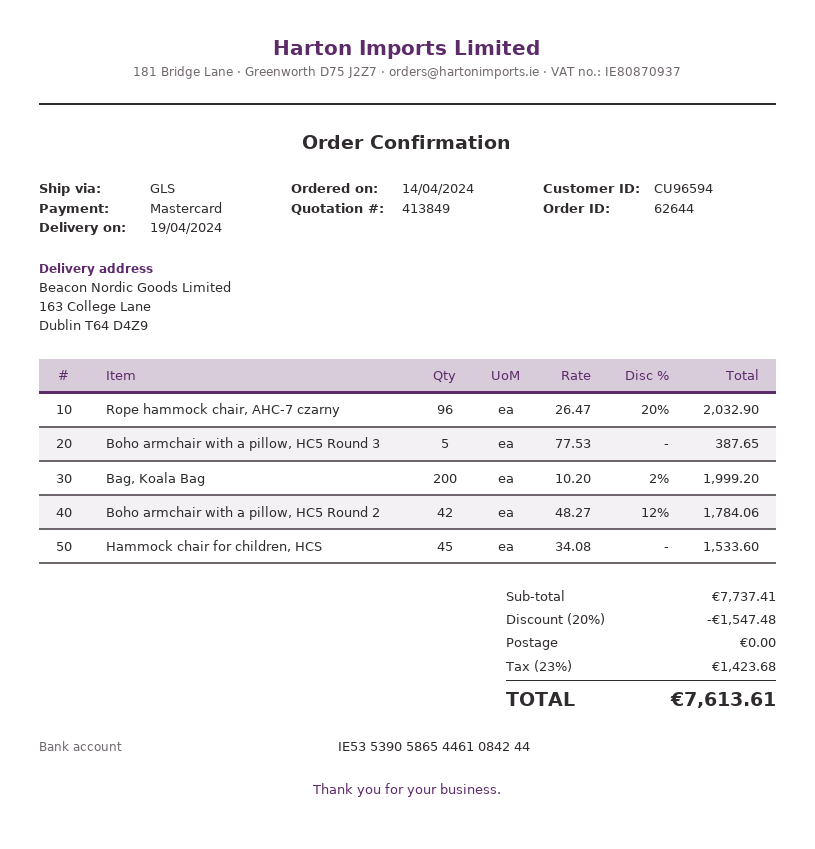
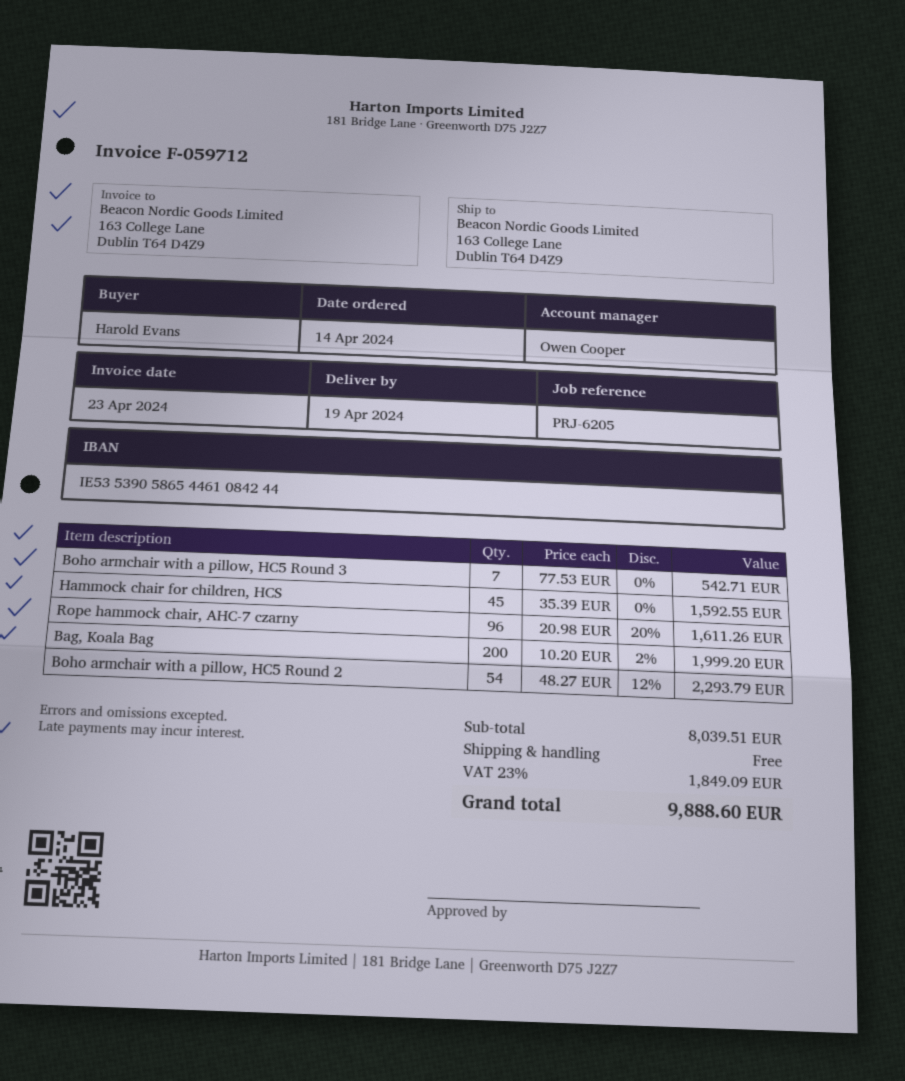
Rope hammock chair, AHC-7 czarny: 96 x 26.47 - 20% = 2032.90 -> 96 x 20.98 - 20% = 1611.26
Boho armchair with a pillow, HC5 Round 3: 5 x 77.53 = 387.65 -> 7 x 77.53 = 542.71
Boho armchair with a pillow, HC5 Round 2: 42 x 48.27 - 12% = 1784.06 -> 54 x 48.27 - 12% = 2293.79
Hammock chair for children, HCS: 45 x 34.08 = 1533.60 -> 45 x 35.39 = 1592.55
subtotal: 7737.41 -> 8039.51
discount: 20% = 1547.48 -> none
tax: 23% = 1423.68 -> 23% = 1849.09
total: 7613.61 -> 9888.60

